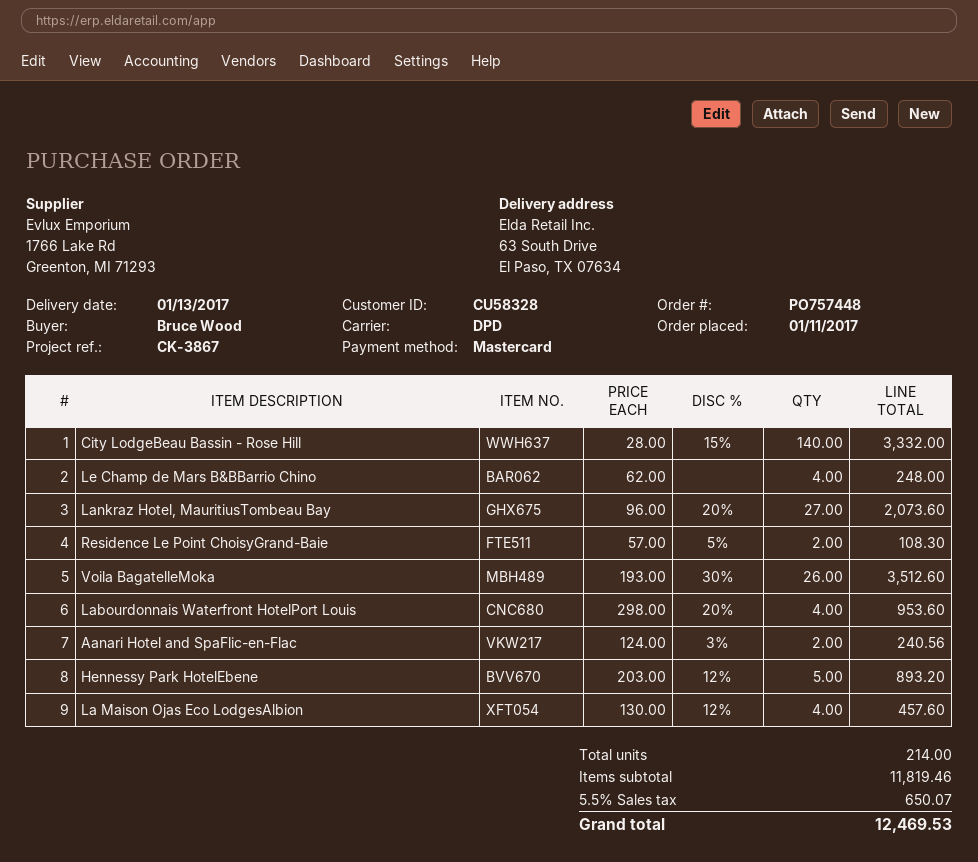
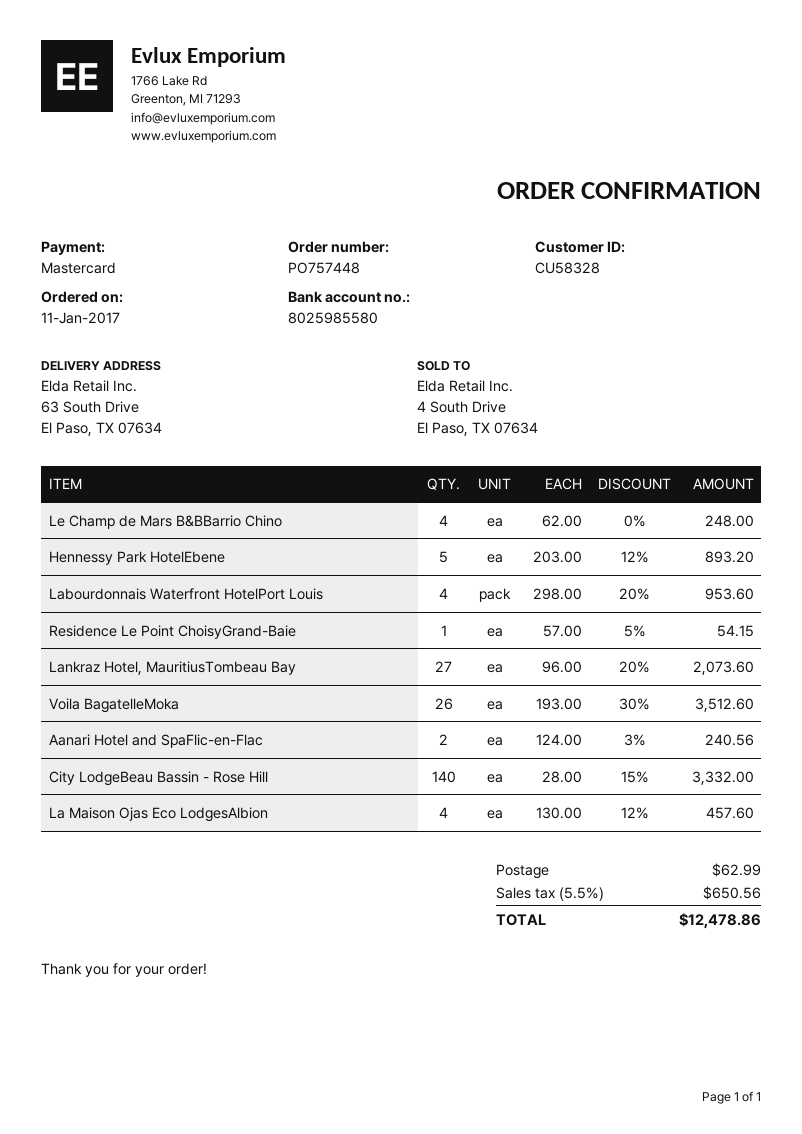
Residence Le Point ChoisyGrand-Baie: 2 x 57.00 - 5% = 108.30 -> 1 x 57.00 - 5% = 54.15
shipping: none -> 62.99
tax: 5.5% = 650.07 -> 5.5% = 650.56
total: 12469.53 -> 12478.86

